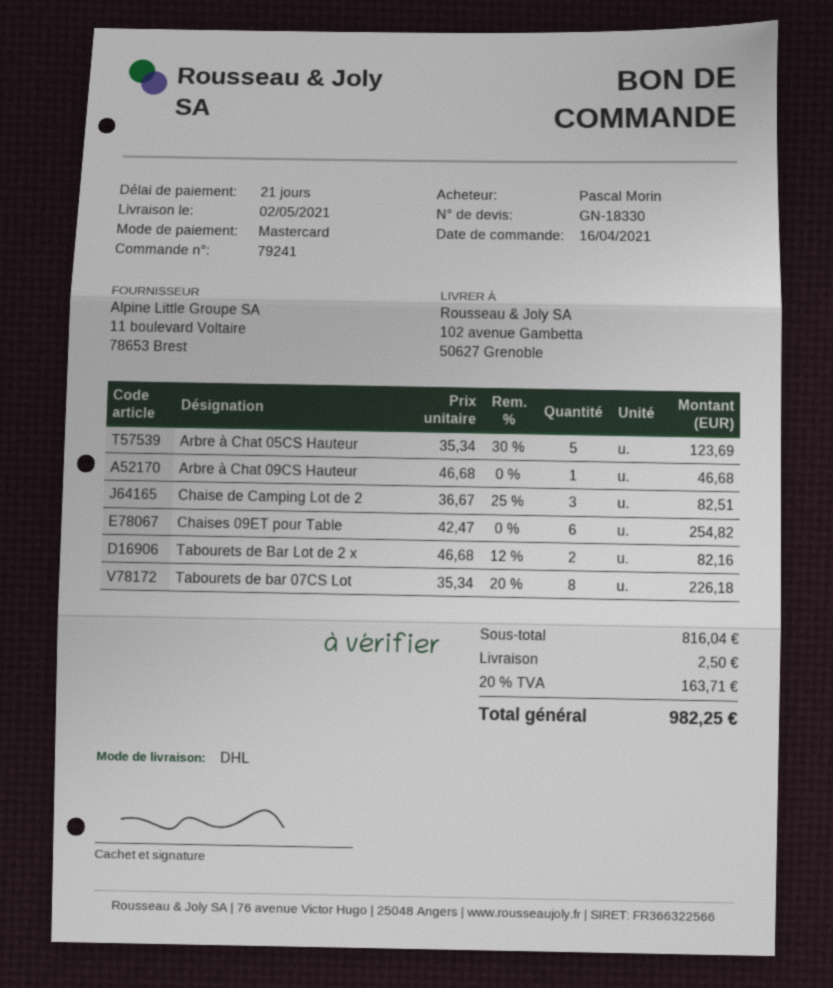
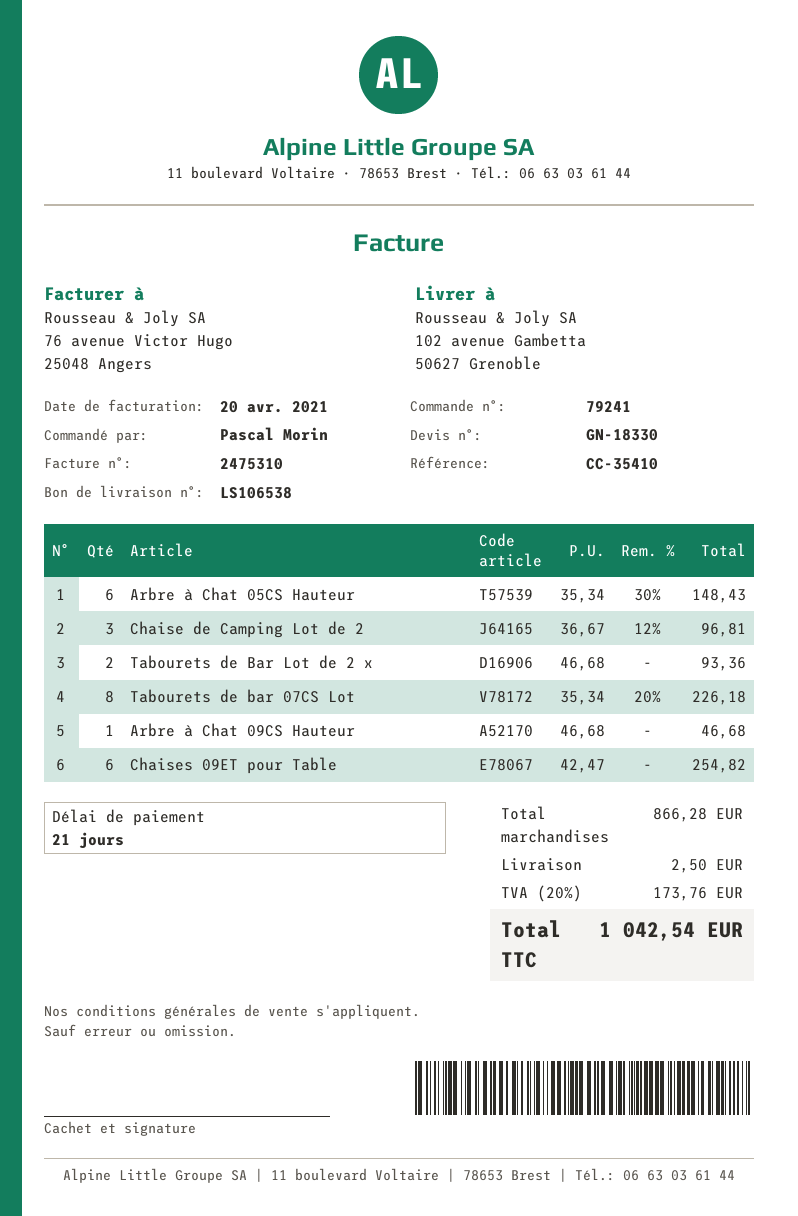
Arbre à Chat 05CS Hauteur: 5 x 35.34 - 30% = 123.69 -> 6 x 35.34 - 30% = 148.43
Chaise de Camping Lot de 2: 3 x 36.67 - 25% = 82.51 -> 3 x 36.67 - 12% = 96.81
Tabourets de Bar Lot de 2 x: 2 x 46.68 - 12% = 82.16 -> 2 x 46.68 = 93.36
subtotal: 816.04 -> 866.28
tax: 20% = 163.71 -> 20% = 173.76
total: 982.25 -> 1042.54

